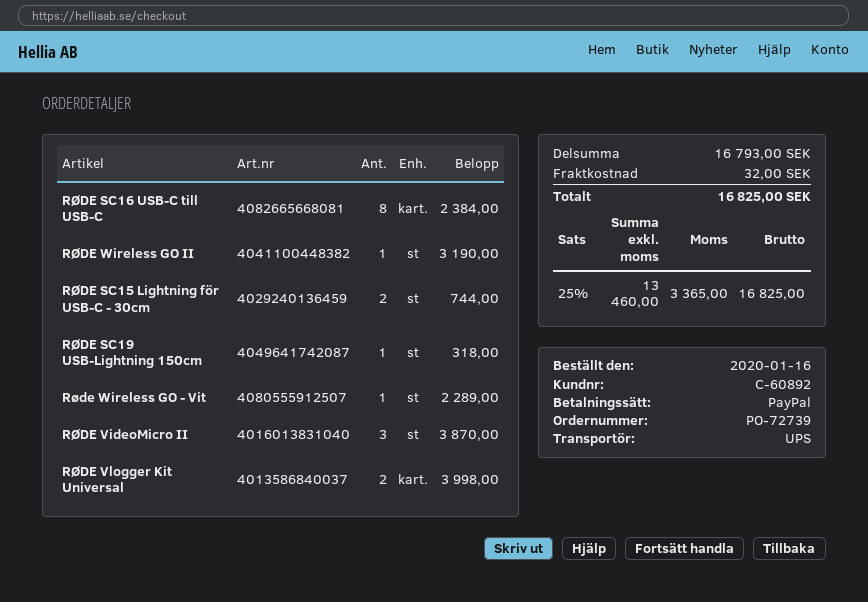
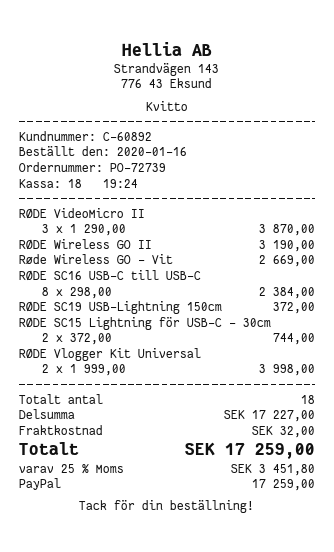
RØDE SC19 USB-Lightning 150cm: 1 for 318.00 -> 1 for 372.00
Røde Wireless GO - Vit: 1 for 2289.00 -> 1 for 2669.00
subtotal: 16793.00 -> 17227.00
tax: 25% = 3365.00 -> 25% = 3451.80
total: 16825.00 -> 17259.00

